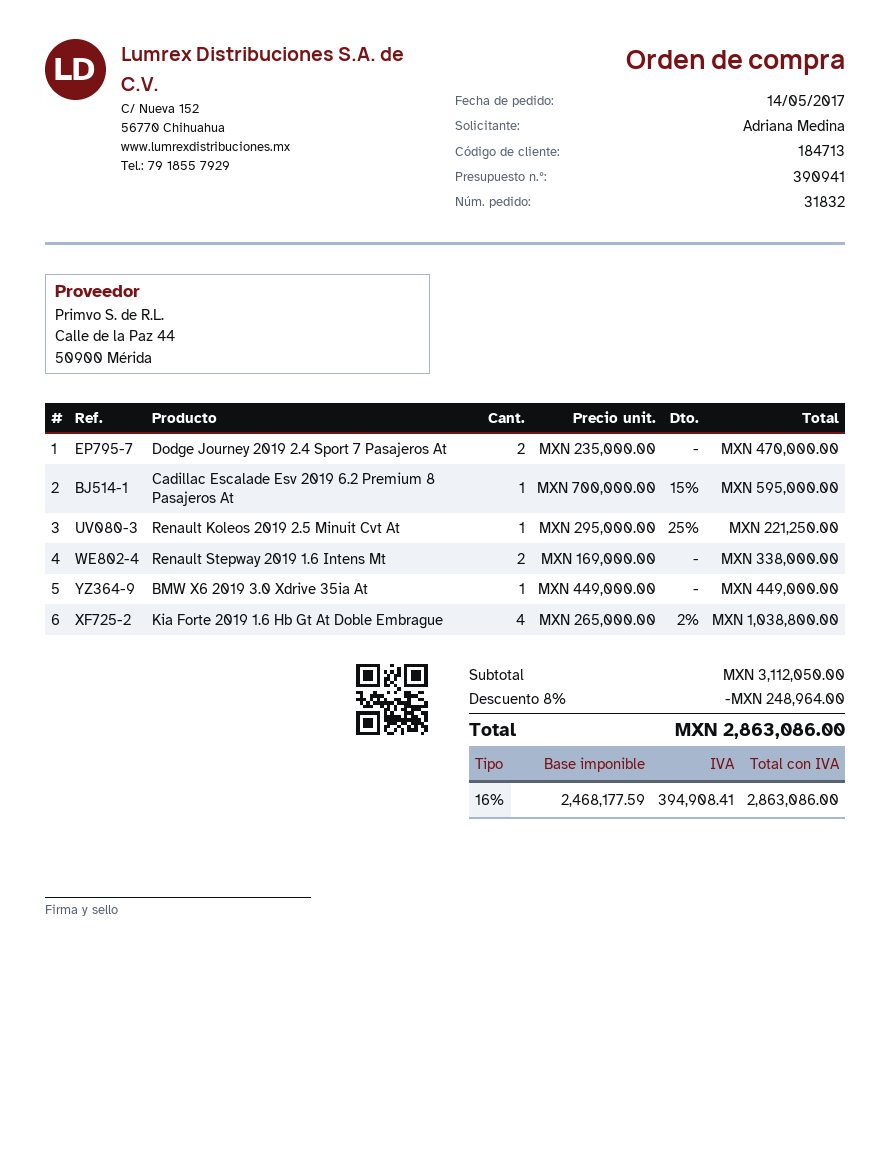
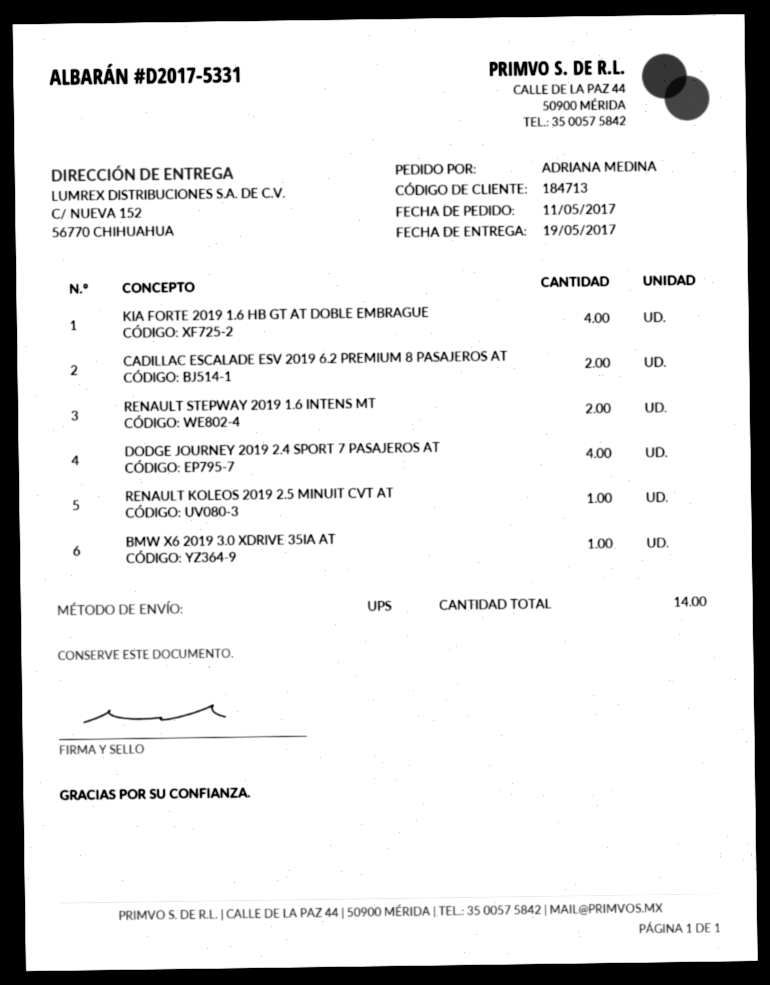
order date: 2017-05-14 -> 2017-05-11
Dodge Journey 2019 2.4 Sport 7 Pasajeros At: 2 -> 4
Cadillac Escalade Esv 2019 6.2 Premium 8 Pasajeros At: 1 -> 2

